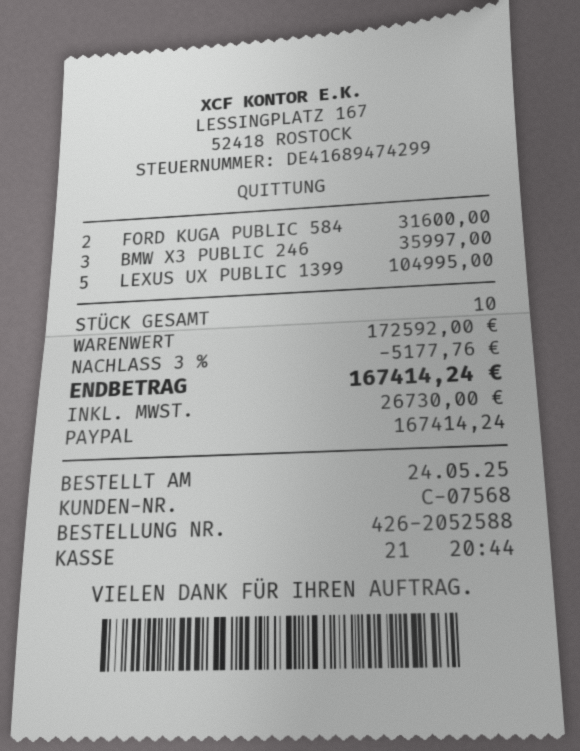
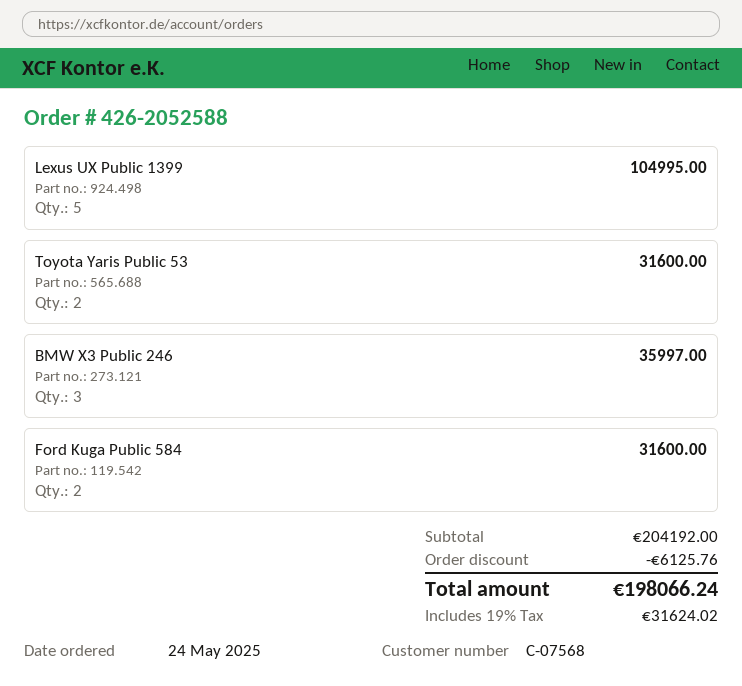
Toyota Yaris Public 53: none -> 2 for 31600.00
subtotal: 172592.00 -> 204192.00
discount: 5177.76 -> 6125.76
tax: 26730.00 -> 31624.02
total: 167414.24 -> 198066.24

